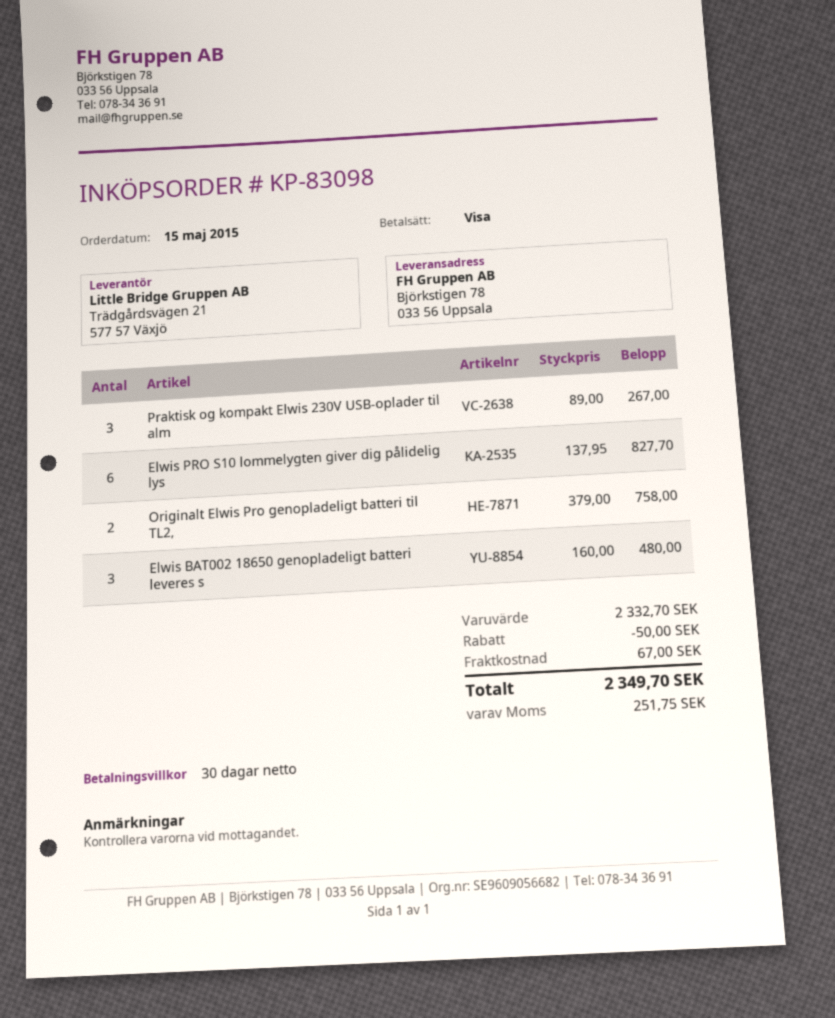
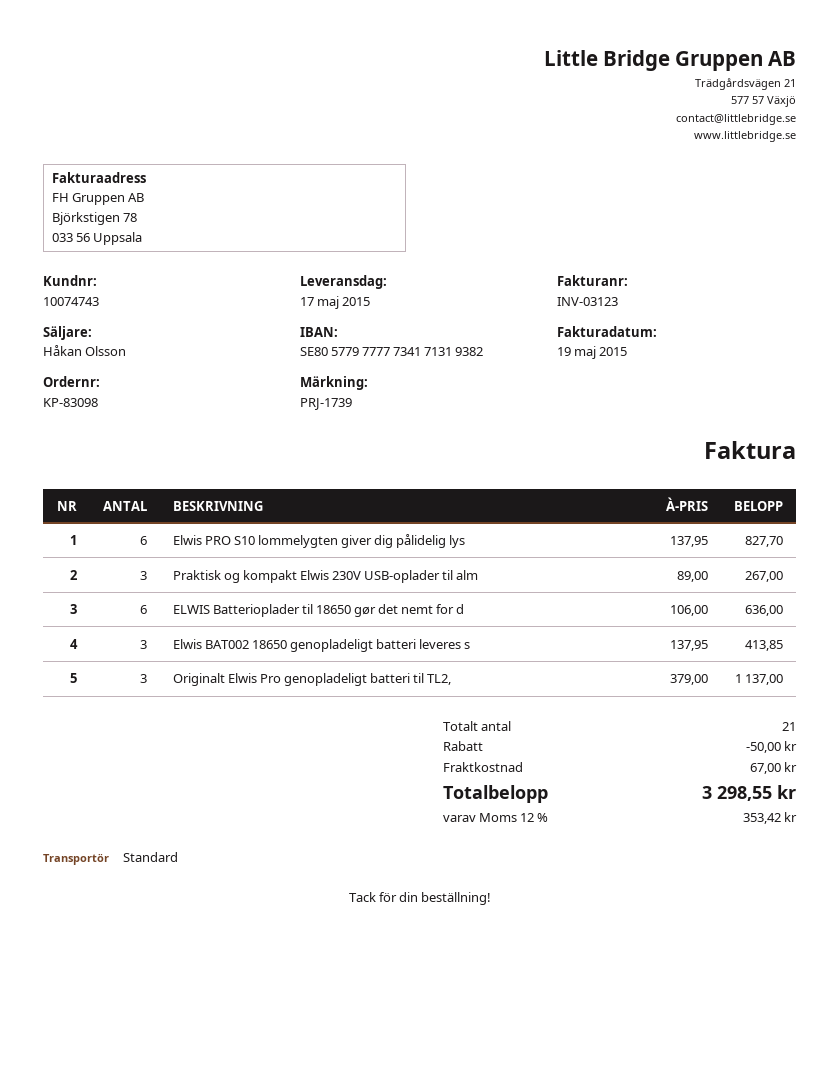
Originalt Elwis Pro genopladeligt batteri til TL2,: 2 x 379.00 = 758.00 -> 3 x 379.00 = 1137.00
Elwis BAT002 18650 genopladeligt batteri leveres s: 3 x 160.00 = 480.00 -> 3 x 137.95 = 413.85
ELWIS Batterioplader til 18650 gør det nemt for d: none -> 6 x 106.00 = 636.00
tax: 251.75 -> 353.42
total: 2349.70 -> 3298.55

